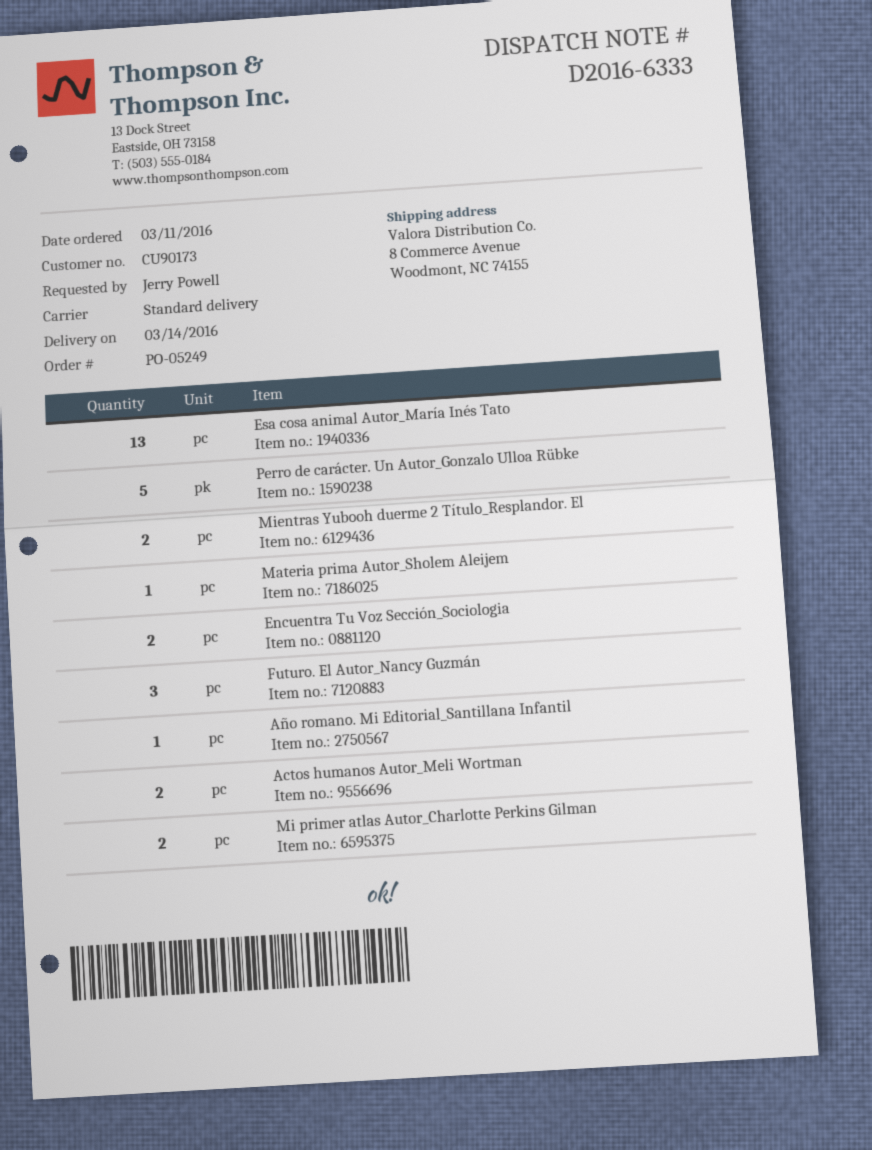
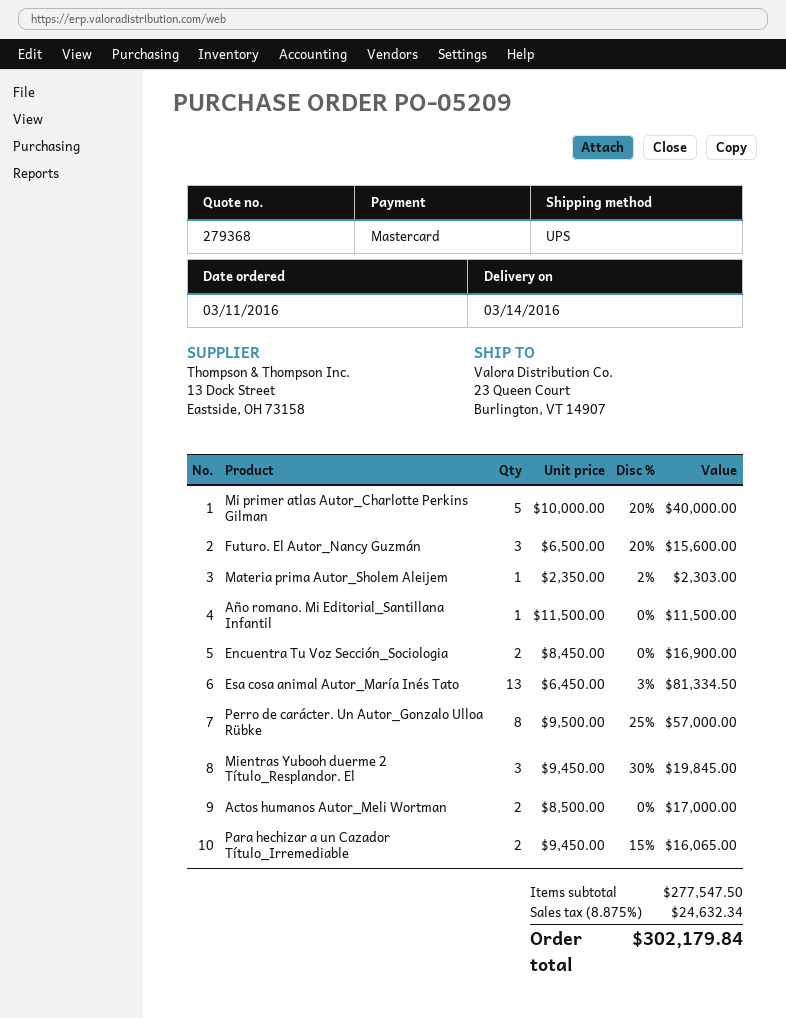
order number: PO-05249 -> PO-05209
shipping method: standard -> UPS
ship to: 8 Commerce Avenue, Woodmont, NC 74155 -> 23 Queen Court, Burlington, VT 14907
Perro de carácter. Un Autor_Gonzalo Ulloa Rübke: 5 -> 8
Mientras Yubooh duerme 2 Título_Resplandor. El: 2 -> 3
Mi primer atlas Autor_Charlotte Perkins Gilman: 2 -> 5
Para hechizar a un Cazador Título_Irremediable: none -> 2

